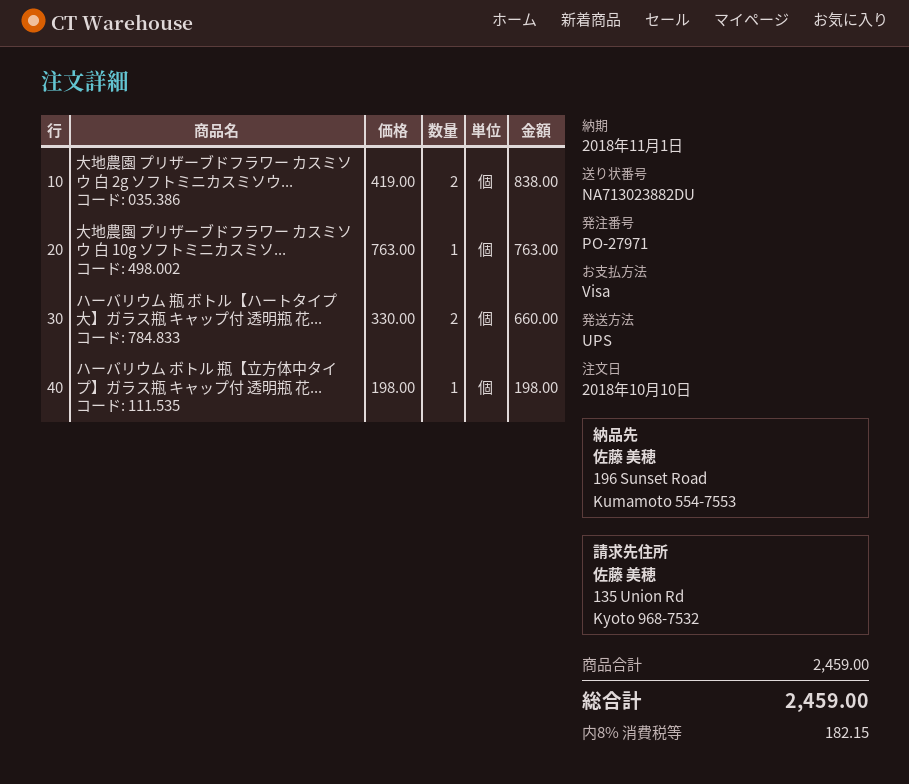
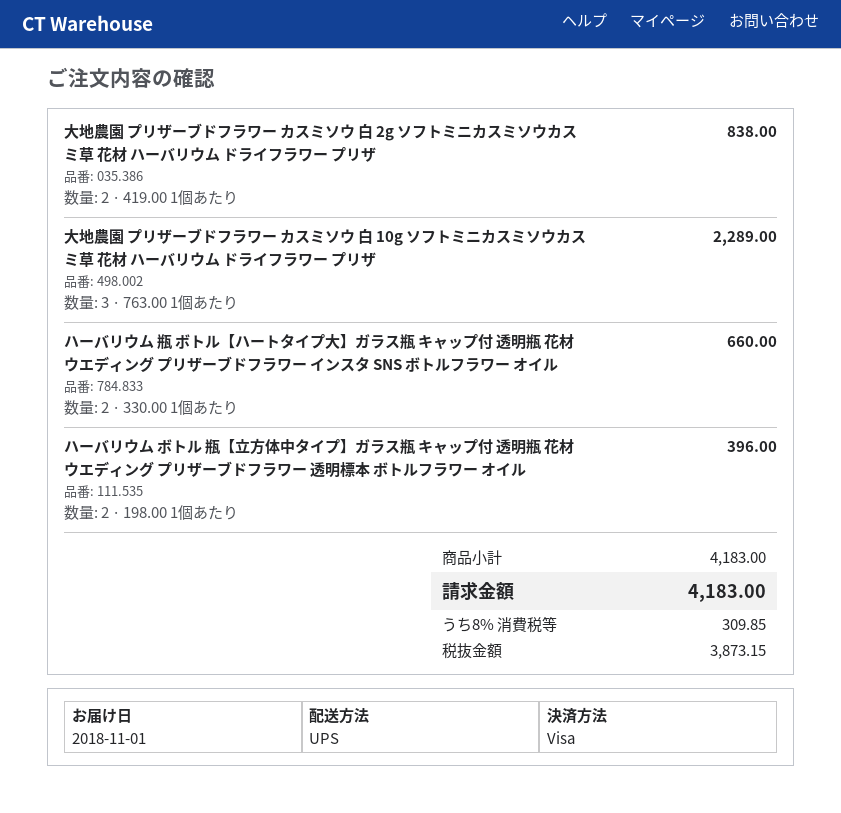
大地農園 プリザーブドフラワー カスミソウ 白 10g ソフトミニカスミソ...: 1 x 763.00 = 763.00 -> 3 x 763.00 = 2289.00
ハーバリウム ボトル 瓶【立方体中タイプ】ガラス瓶 キャップ付 透明瓶 花...: 1 x 198.00 = 198.00 -> 2 x 198.00 = 396.00
subtotal: 2459.00 -> 4183.00
tax: 8% = 182.15 -> 8% = 309.85
total: 2459.00 -> 4183.00

